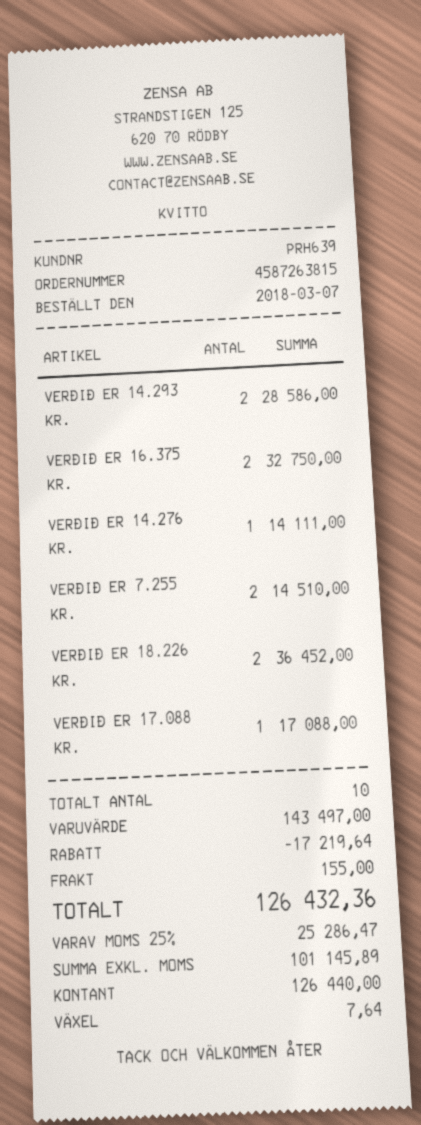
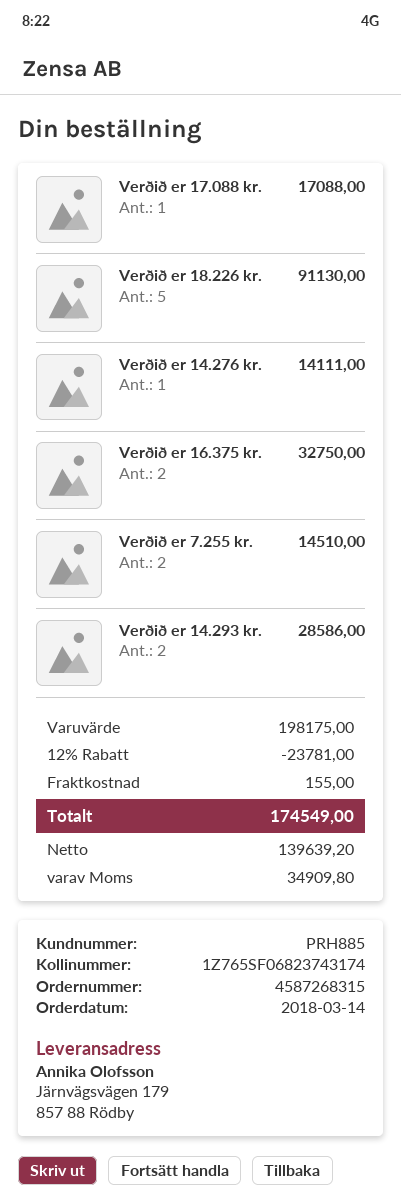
order number: 4587263815 -> 4587268315
order date: 2018-03-07 -> 2018-03-14
customer number: PRH639 -> PRH885
VERÐIÐ ER 18.226 KR.: 2 for 36452.00 -> 5 for 91130.00
subtotal: 143497.00 -> 198175.00
discount: 17219.64 -> 23781.00
net: 101145.89 -> 139639.20
tax: 25286.47 -> 34909.80
total: 126432.36 -> 174549.00

